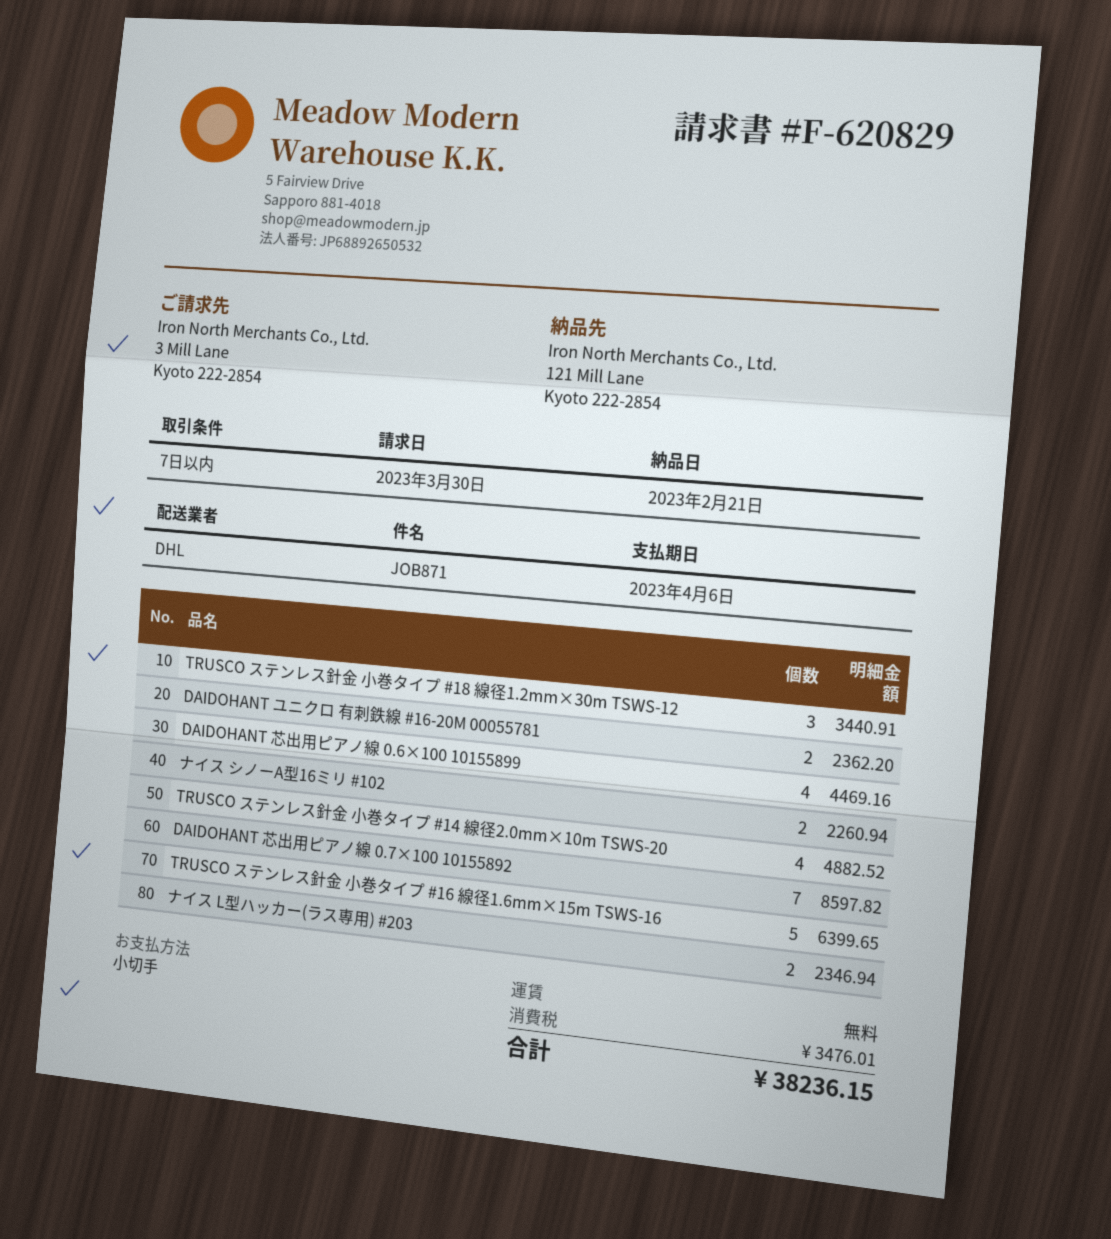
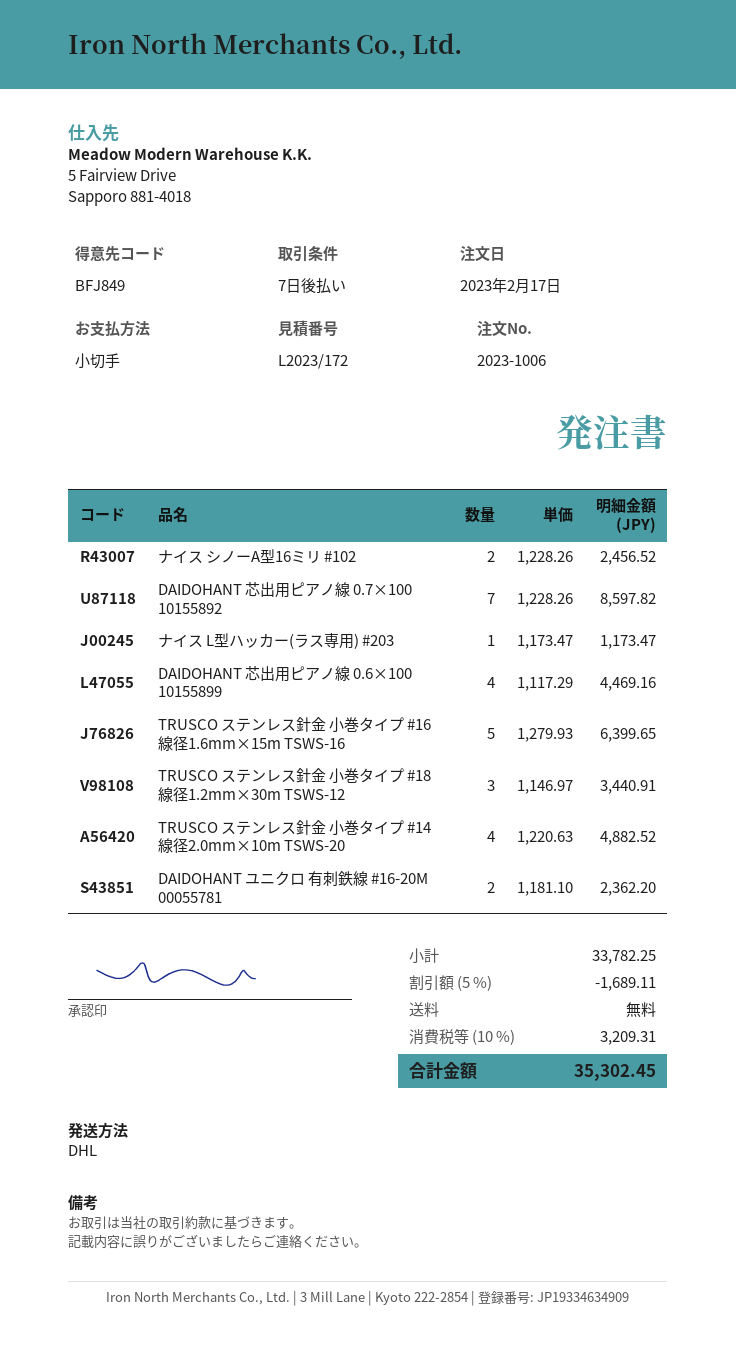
ナイス シノーA型16ミリ #102: 2 for 2260.94 -> 2 for 2456.52
ナイス L型ハッカー(ラス専用) #203: 2 for 2346.94 -> 1 for 1173.47
discount: none -> 5% = 1689.11
tax: 3476.01 -> 3209.31
total: 38236.15 -> 35302.45

